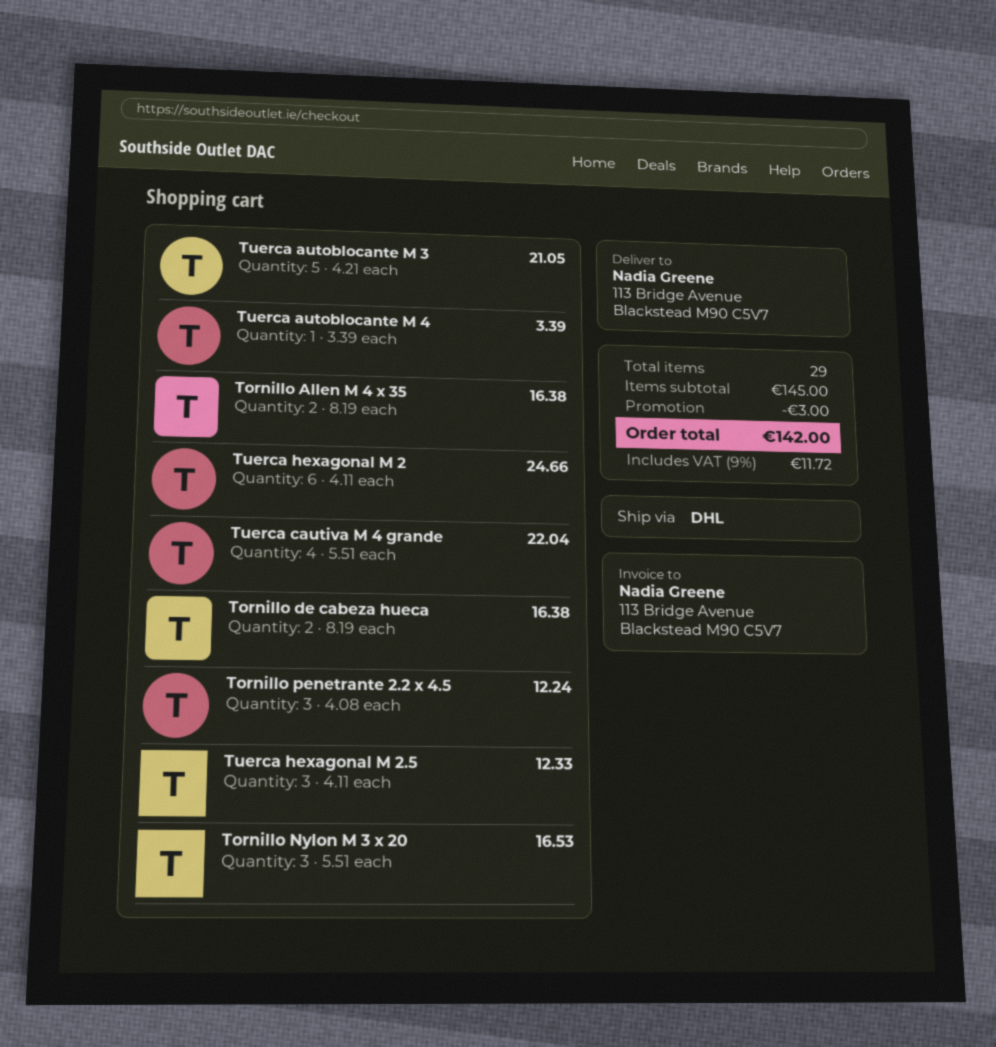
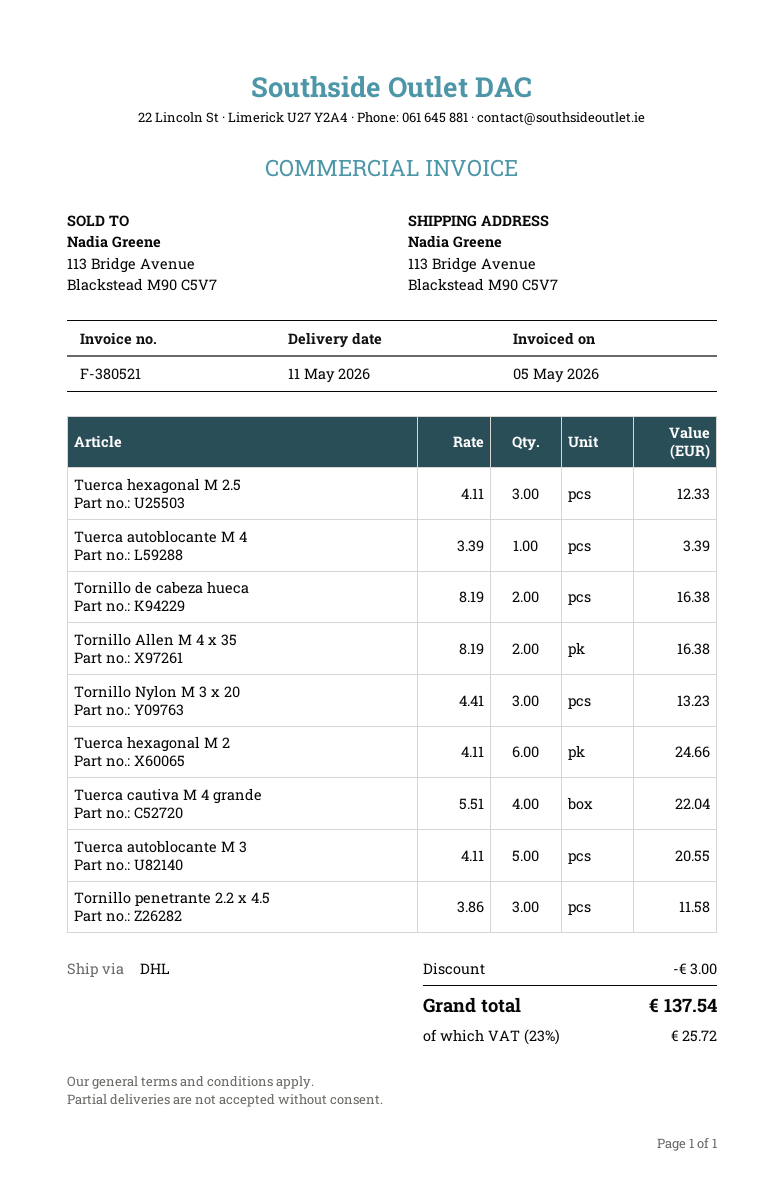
Tuerca autoblocante M 3: 5 x 4.21 = 21.05 -> 5 x 4.11 = 20.55
Tornillo penetrante 2.2 x 4.5: 3 x 4.08 = 12.24 -> 3 x 3.86 = 11.58
Tornillo Nylon M 3 x 20: 3 x 5.51 = 16.53 -> 3 x 4.41 = 13.23
tax: 9% = 11.72 -> 23% = 25.72
total: 142.00 -> 137.54

